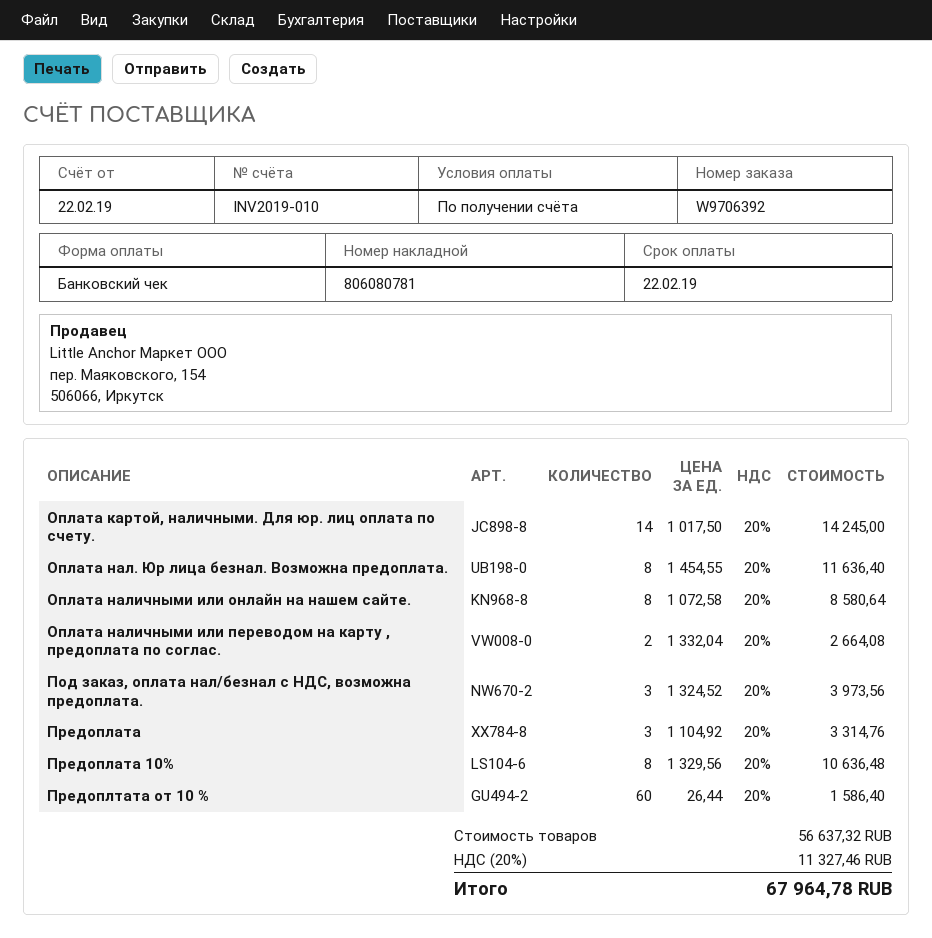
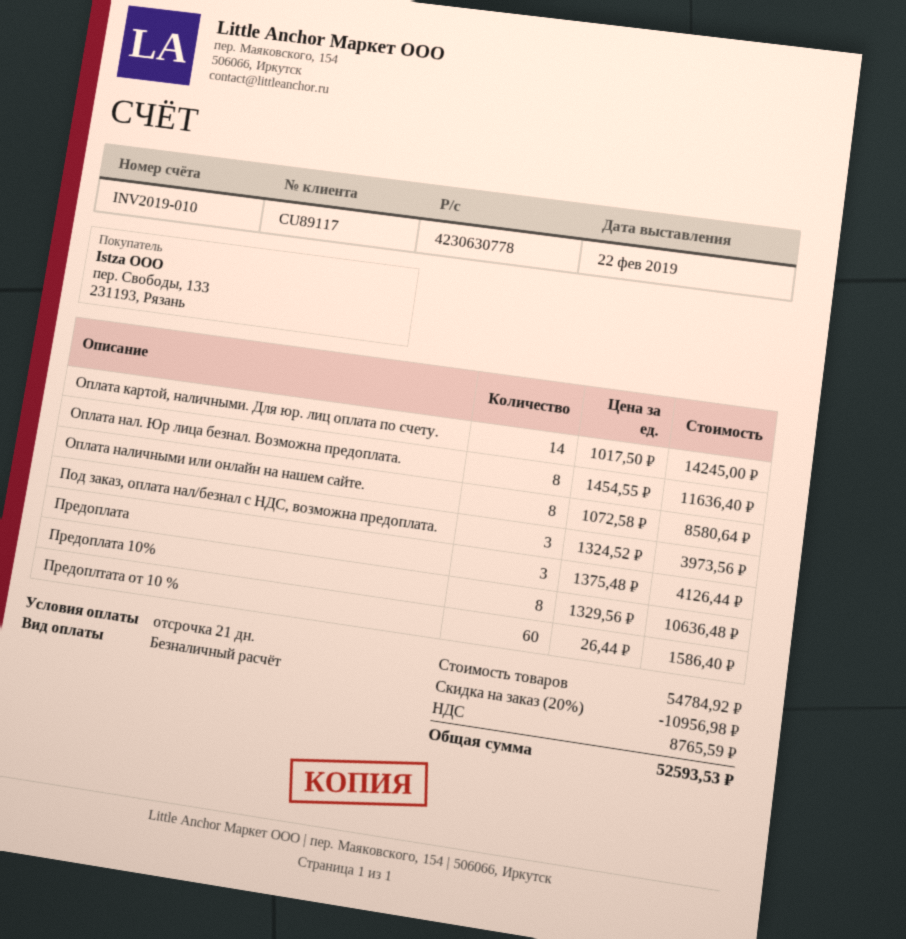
payment terms: on receipt -> 21 days
payment method: cheque -> bank transfer
Оплата наличными или переводом на карту , предоплата по соглас.: 2 x 1332.04 = 2664.08 -> none
Предоплата: 3 x 1104.92 = 3314.76 -> 3 x 1375.48 = 4126.44
subtotal: 56637.32 -> 54784.92
discount: none -> 20% = 10956.98
tax: 11327.46 -> 8765.59
total: 67964.78 -> 52593.53

